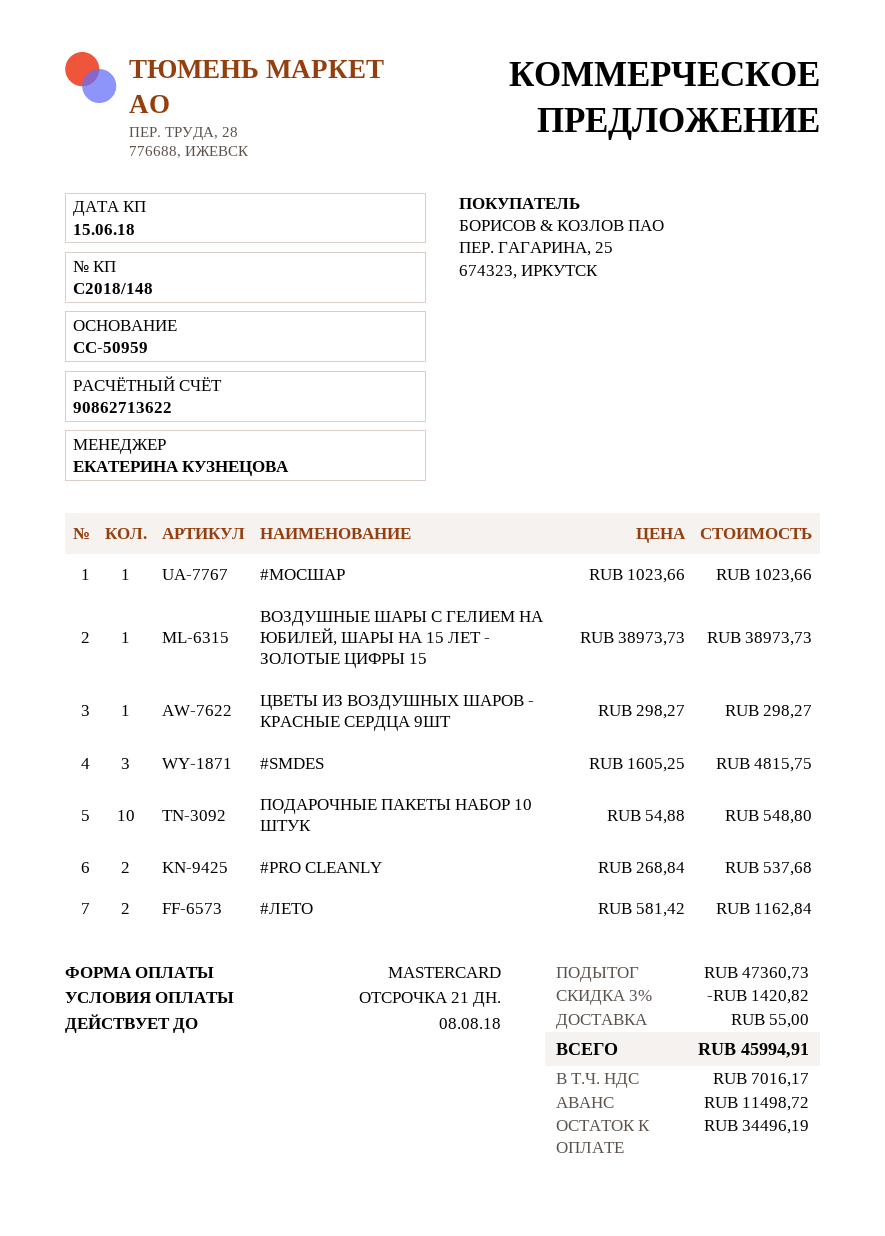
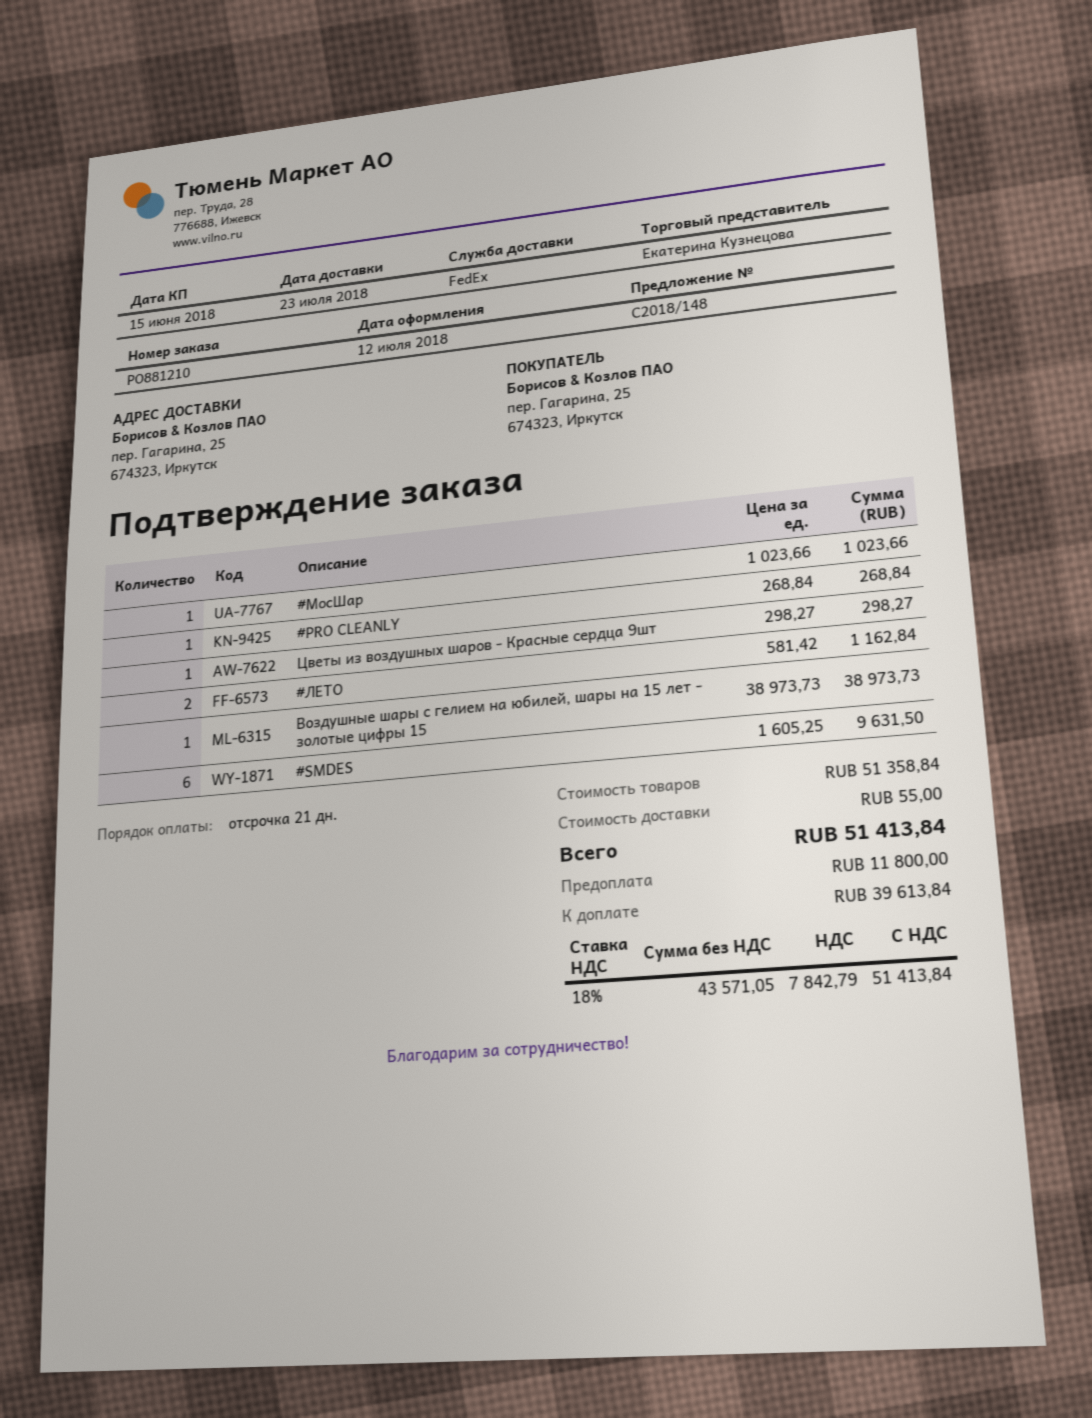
#SMDES: 3 x 1605.25 = 4815.75 -> 6 x 1605.25 = 9631.50
ПОДАРОЧНЫЕ ПАКЕТЫ НАБОР 10 ШТУК: 10 x 54.88 = 548.80 -> none
#PRO CLEANLY: 2 x 268.84 = 537.68 -> 1 x 268.84 = 268.84
subtotal: 47360.73 -> 51358.84
discount: 3% = 1420.82 -> none
tax: 7016.17 -> 7842.79
total: 45994.91 -> 51413.84
deposit: 11498.72 -> 11800.00
balance: 34496.19 -> 39613.84

